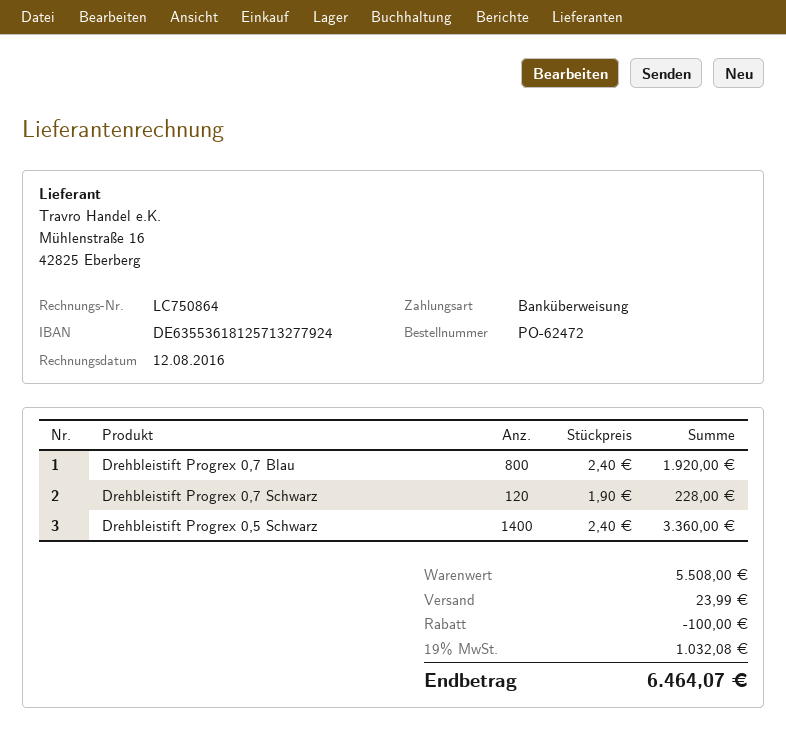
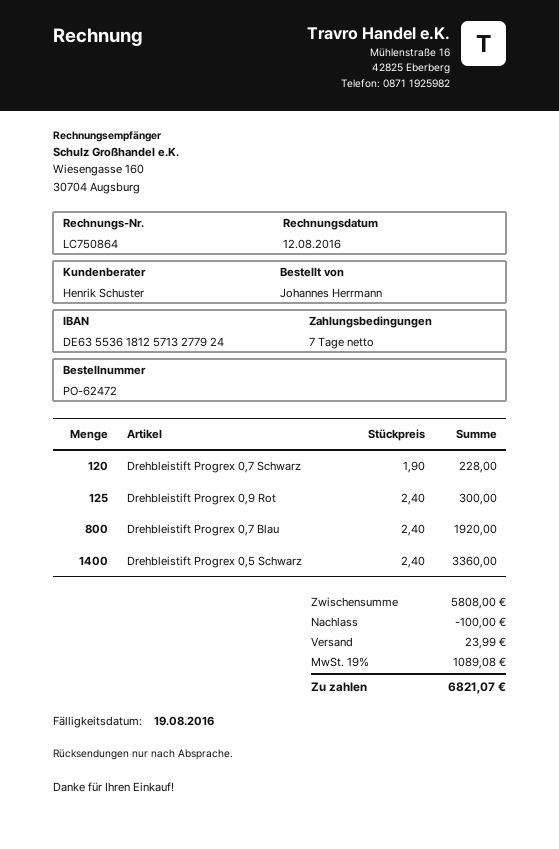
Drehbleistift Progrex 0,9 Rot: none -> 125 x 2.40 = 300.00
subtotal: 5508.00 -> 5808.00
tax: 19% = 1032.08 -> 19% = 1089.08
total: 6464.07 -> 6821.07

